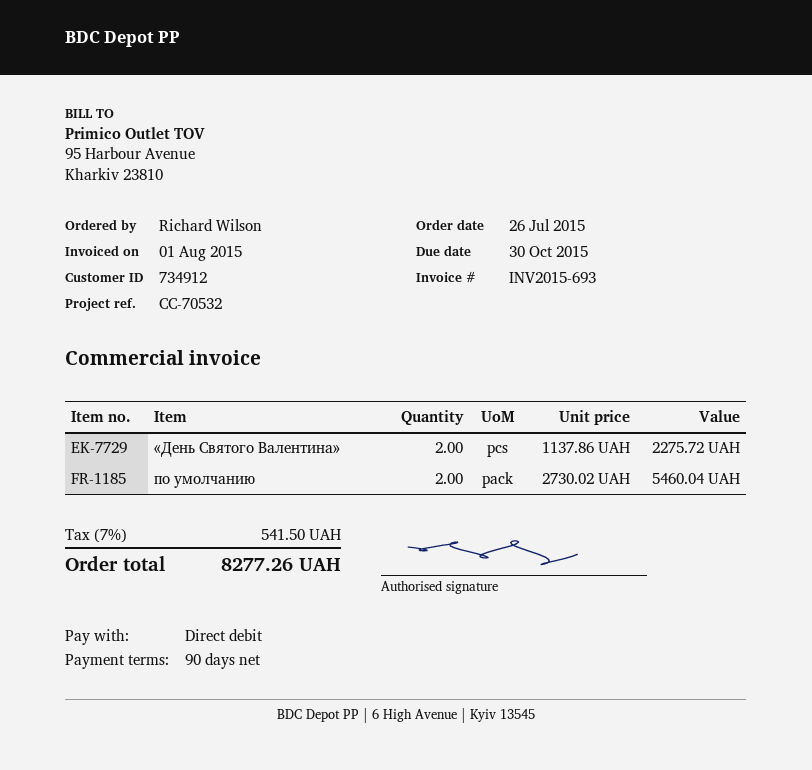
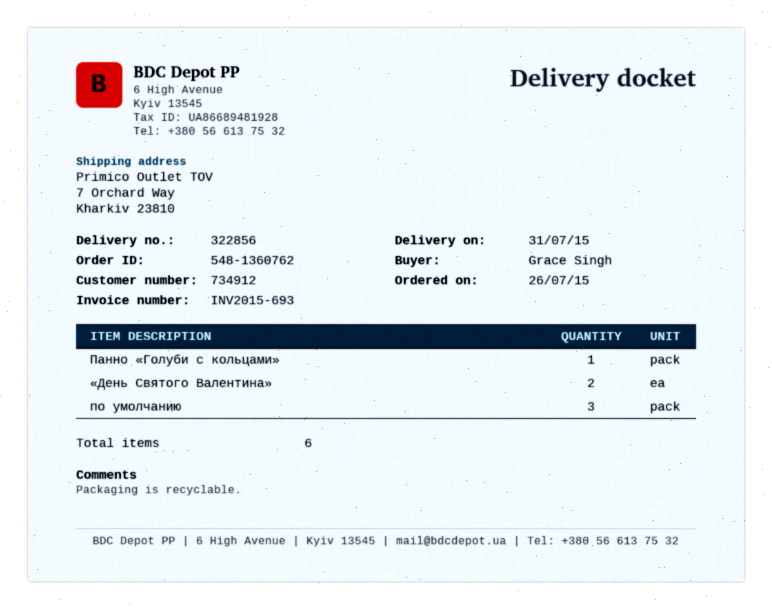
ordered by: Richard Wilson -> Grace Singh
по умолчанию: 2 -> 3
Панно «Голуби с кольцами»: none -> 1

